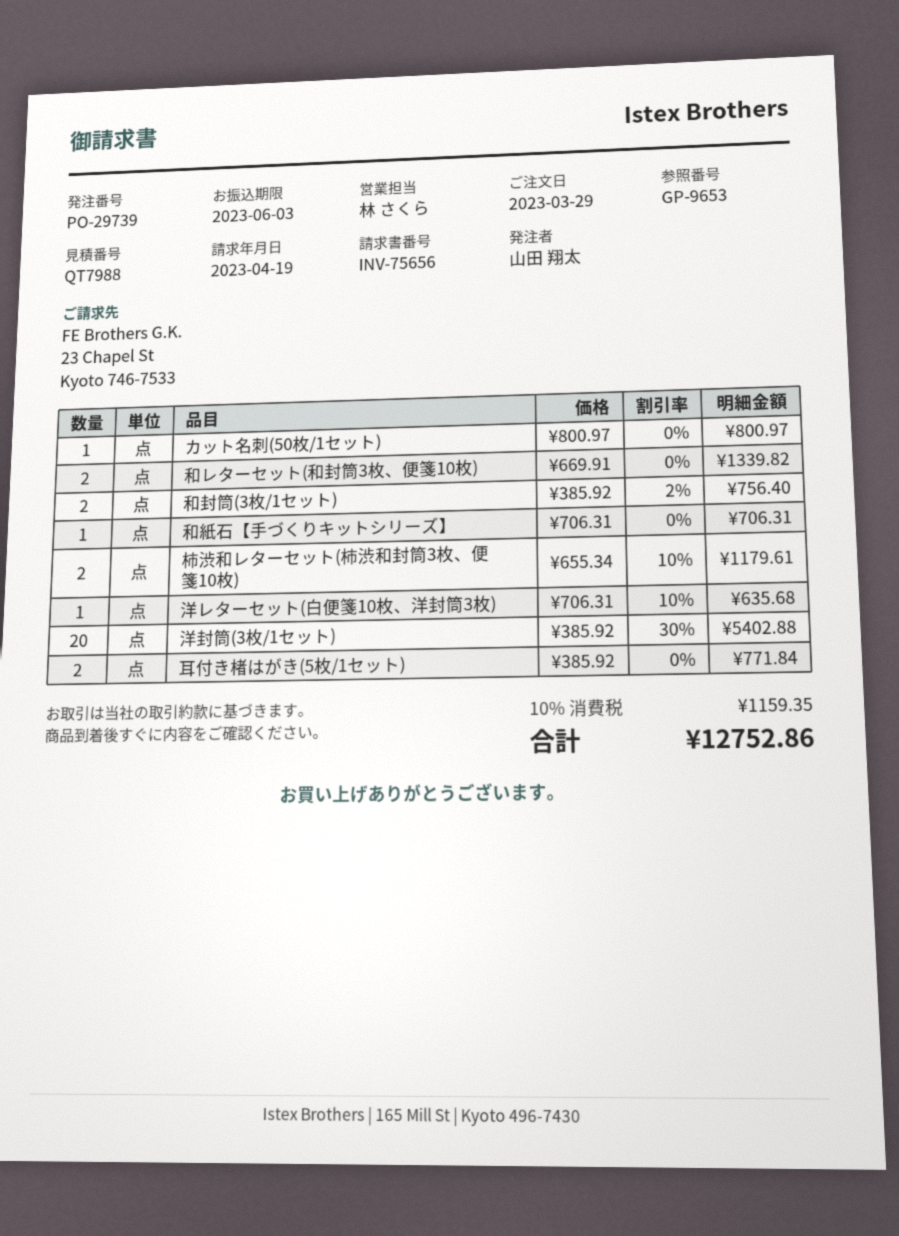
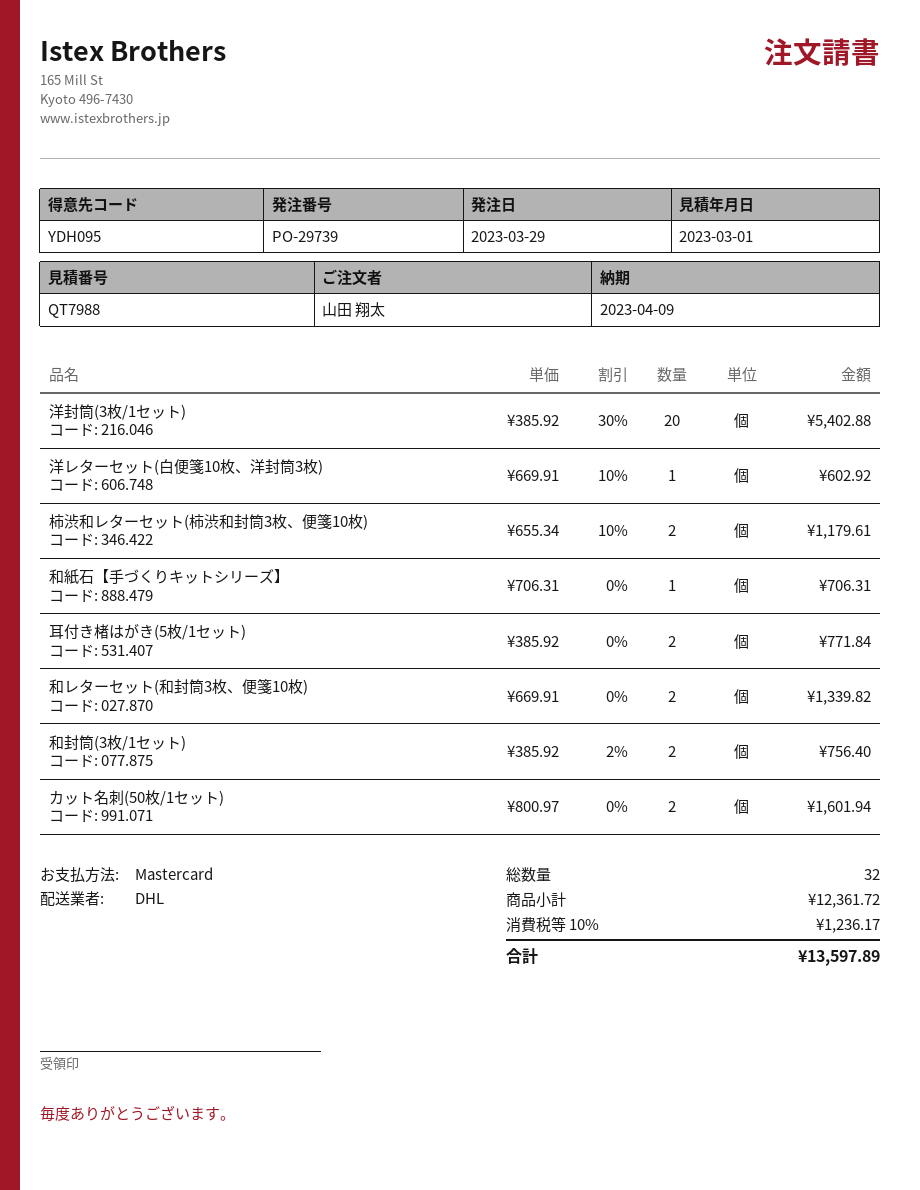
カット名刺(50枚/1セット): 1 x 800.97 = 800.97 -> 2 x 800.97 = 1601.94
洋レターセット(白便箋10枚、洋封筒3枚): 1 x 706.31 - 10% = 635.68 -> 1 x 669.91 - 10% = 602.92
tax: 10% = 1159.35 -> 10% = 1236.17
total: 12752.86 -> 13597.89

